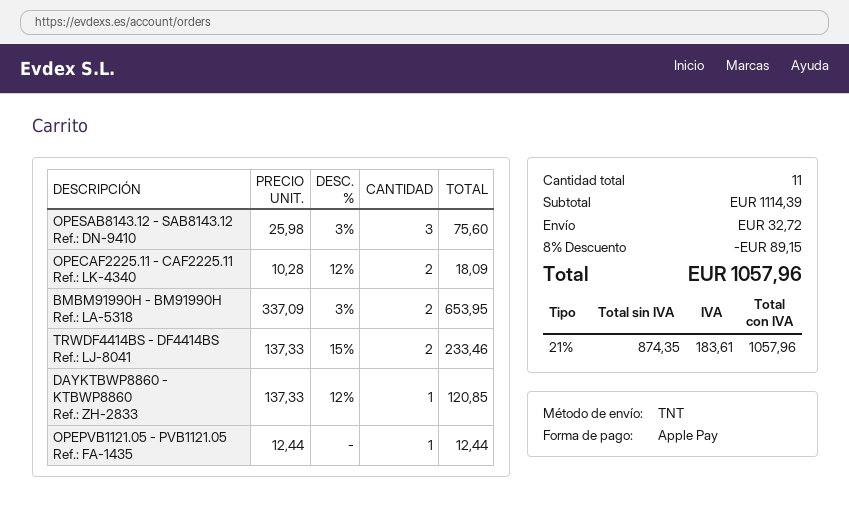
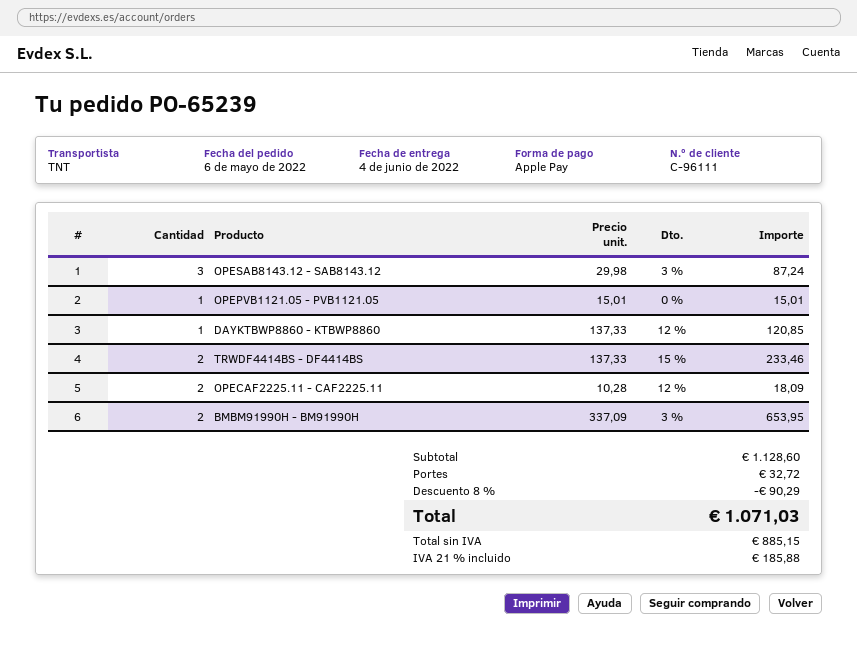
OPESAB8143.12 - SAB8143.12: 3 x 25.98 - 3% = 75.60 -> 3 x 29.98 - 3% = 87.24
OPEPVB1121.05 - PVB1121.05: 1 x 12.44 = 12.44 -> 1 x 15.01 = 15.01
subtotal: 1114.39 -> 1128.60
discount: 8% = 89.15 -> 8% = 90.29
net: 874.35 -> 885.15
tax: 21% = 183.61 -> 21% = 185.88
total: 1057.96 -> 1071.03

